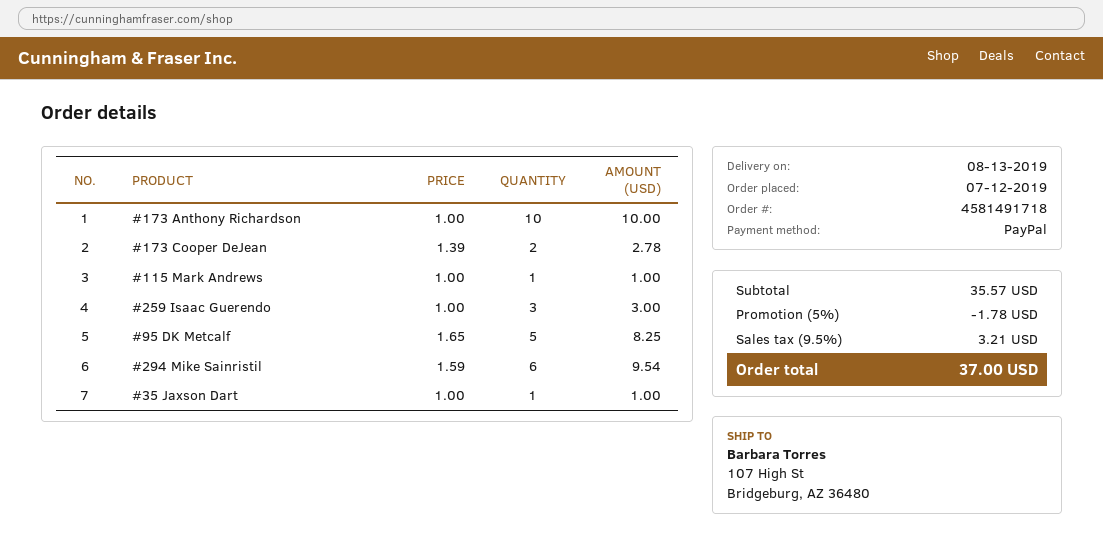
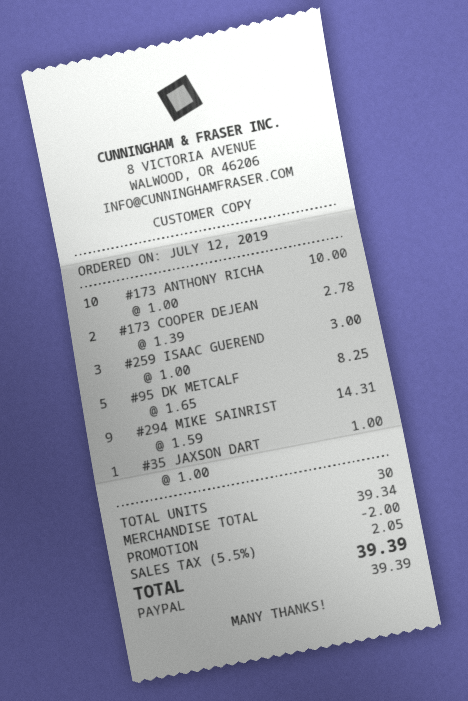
#115 Mark Andrews: 1 x 1.00 = 1.00 -> none
#294 Mike Sainristil: 6 x 1.59 = 9.54 -> 9 x 1.59 = 14.31
subtotal: 35.57 -> 39.34
discount: 1.78 -> 2.00
tax: 9.5% = 3.21 -> 5.5% = 2.05
total: 37.00 -> 39.39

